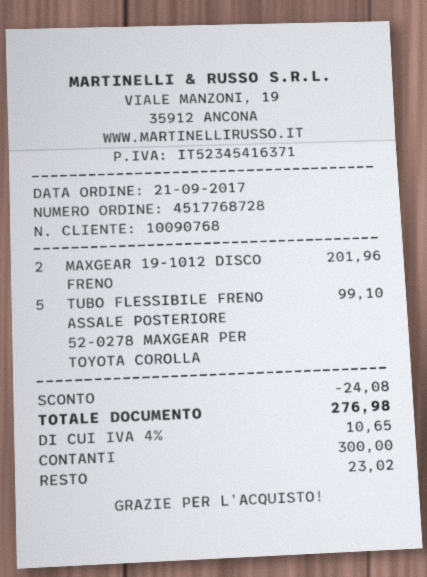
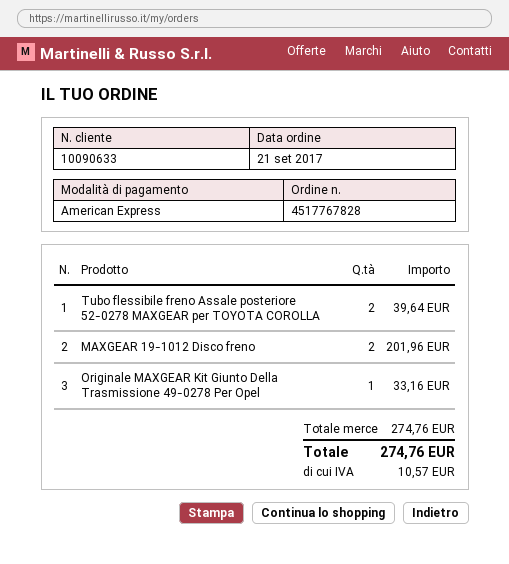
order number: 4517768728 -> 4517767828
customer number: 10090768 -> 10090633
payment method: cash -> American Express
TUBO FLESSIBILE FRENO ASSALE POSTERIORE 52-0278 MAXGEAR PER TOYOTA COROLLA: 5 for 99.10 -> 2 for 39.64
Originale MAXGEAR Kit Giunto Della Trasmissione 49-0278 Per Opel: none -> 1 for 33.16
discount: 24.08 -> none
tax: 10.65 -> 10.57
total: 276.98 -> 274.76

